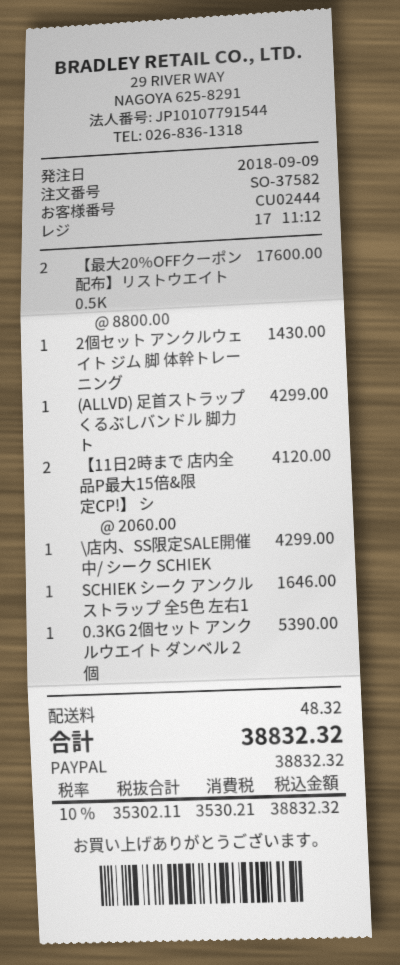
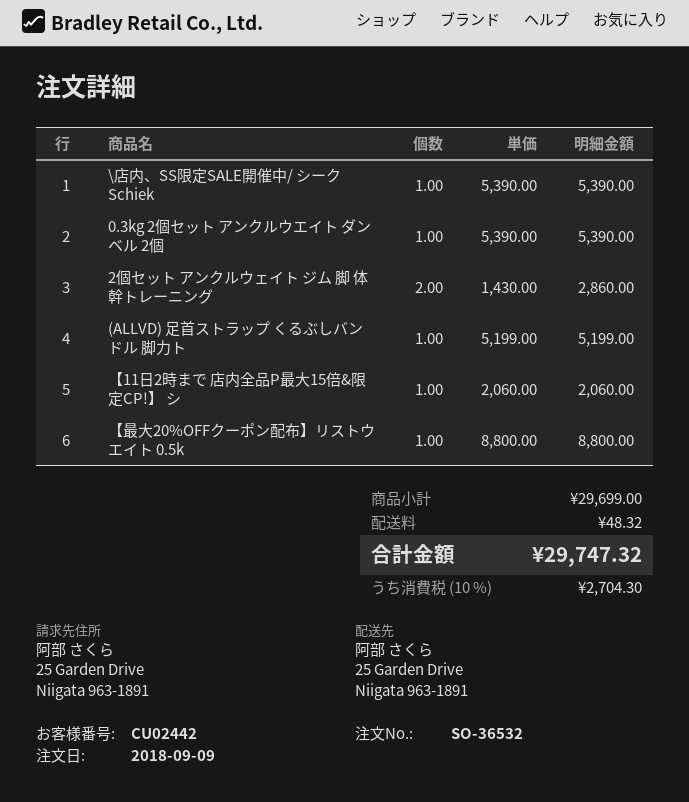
order number: SO-37582 -> SO-36532
customer number: CU02444 -> CU02442
【最大20%OFFクーポン配布】リストウエイト 0.5K: 2 x 8800.00 = 17600.00 -> 1 x 8800.00 = 8800.00
2個セット アンクルウェイト ジム 脚 体幹トレーニング: 1 x 1430.00 = 1430.00 -> 2 x 1430.00 = 2860.00
(ALLVD) 足首ストラップ くるぶしバンドル 脚力ト: 1 x 4299.00 = 4299.00 -> 1 x 5199.00 = 5199.00
【11日2時まで 店内全品P最大15倍&限定CP!】 シ: 2 x 2060.00 = 4120.00 -> 1 x 2060.00 = 2060.00
\店内、SS限定SALE開催中/ シーク SCHIEK: 1 x 4299.00 = 4299.00 -> 1 x 5390.00 = 5390.00
SCHIEK シーク アンクルストラップ 全5色 左右1: 1 x 1646.00 = 1646.00 -> none
tax: 10% = 3530.21 -> 10% = 2704.30
total: 38832.32 -> 29747.32

